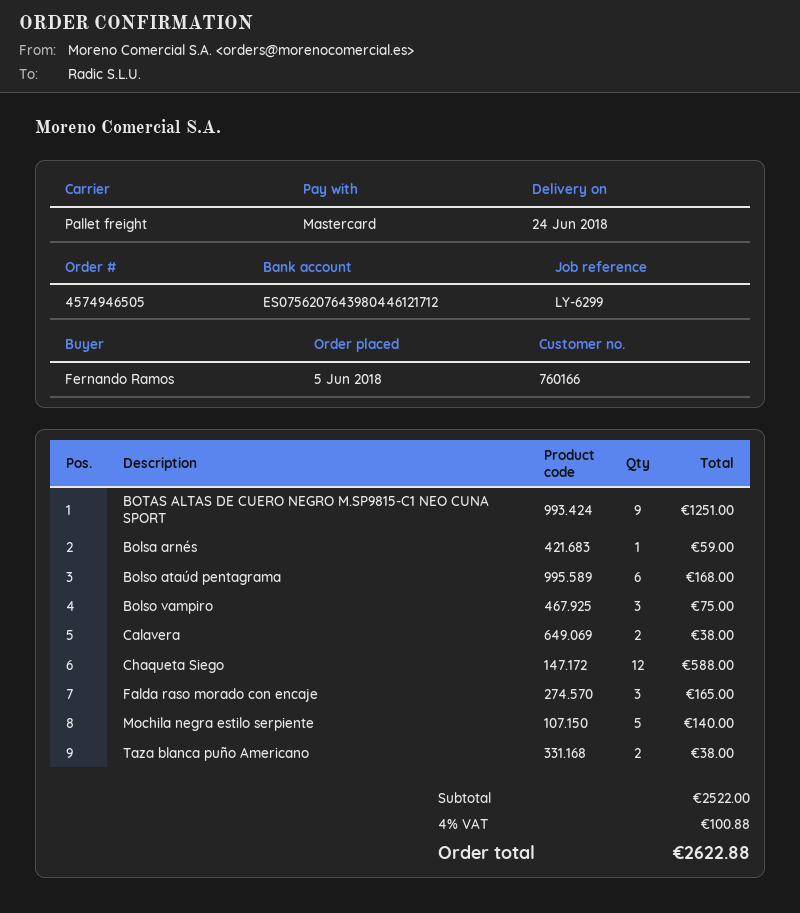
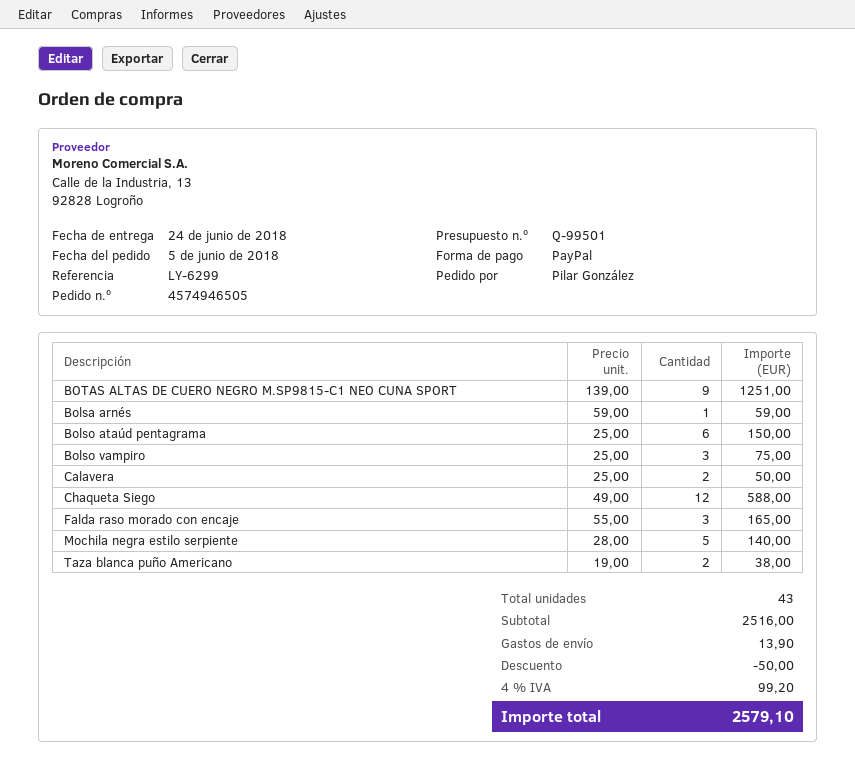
ordered by: Fernando Ramos -> Pilar González
payment method: Mastercard -> PayPal
Bolso ataúd pentagrama: 6 for 168.00 -> 6 for 150.00
Calavera: 2 for 38.00 -> 2 for 50.00
subtotal: 2522.00 -> 2516.00
discount: none -> 50.00
shipping: none -> 13.90
tax: 4% = 100.88 -> 4% = 99.20
total: 2622.88 -> 2579.10

